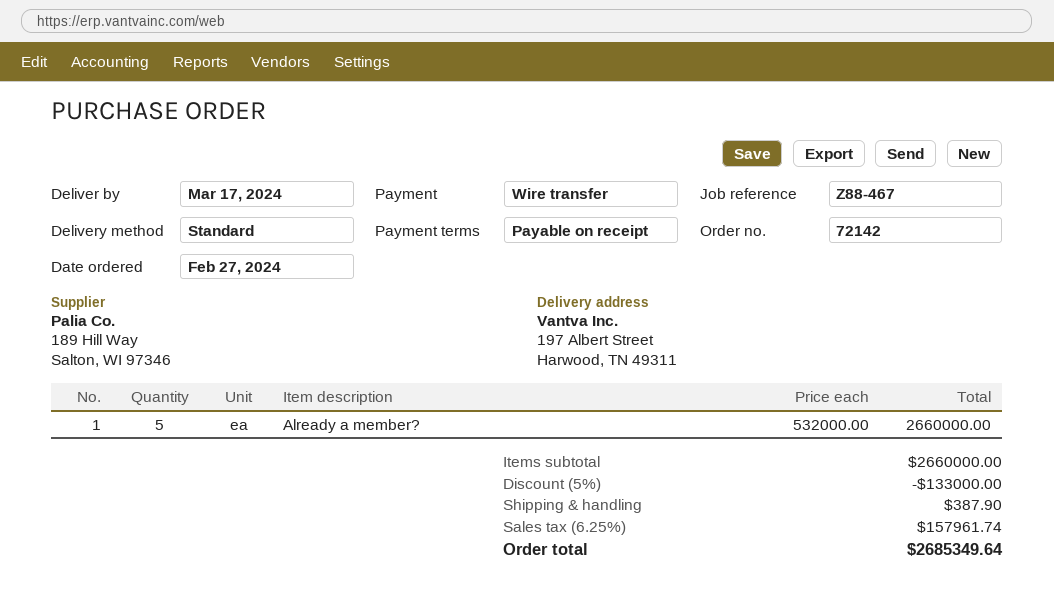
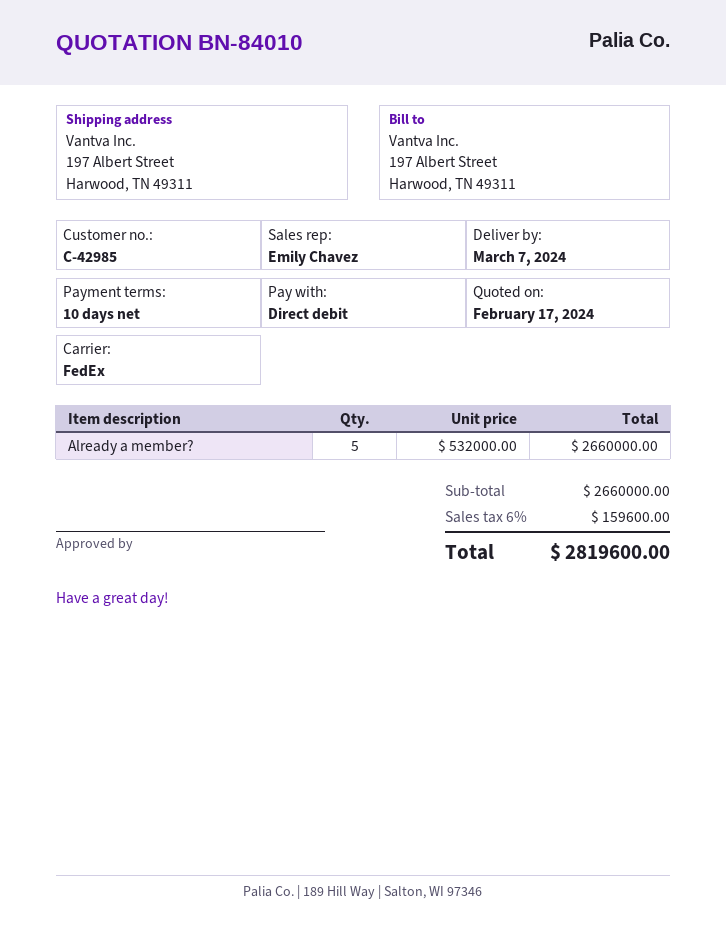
delivery date: 2024-03-17 -> 2024-03-07
payment terms: on receipt -> 10 days
payment method: bank transfer -> direct debit
shipping method: standard -> FedEx
discount: 5% = 133000.00 -> none
shipping: 387.90 -> none
tax: 6.25% = 157961.74 -> 6% = 159600.00
total: 2685349.64 -> 2819600.00

